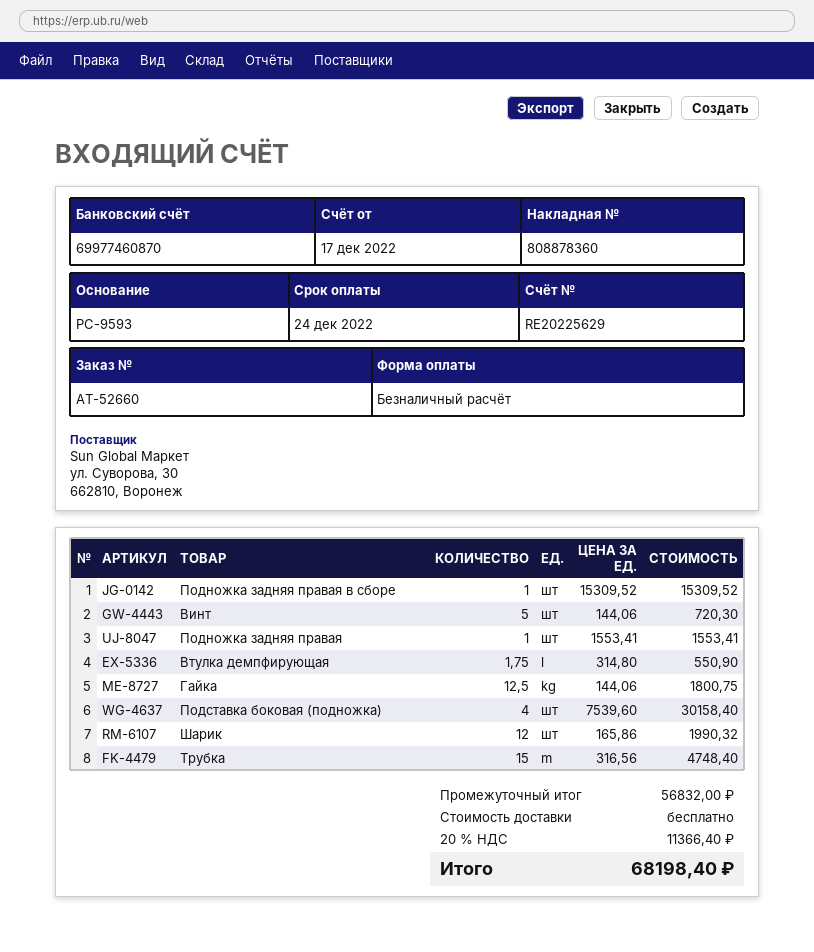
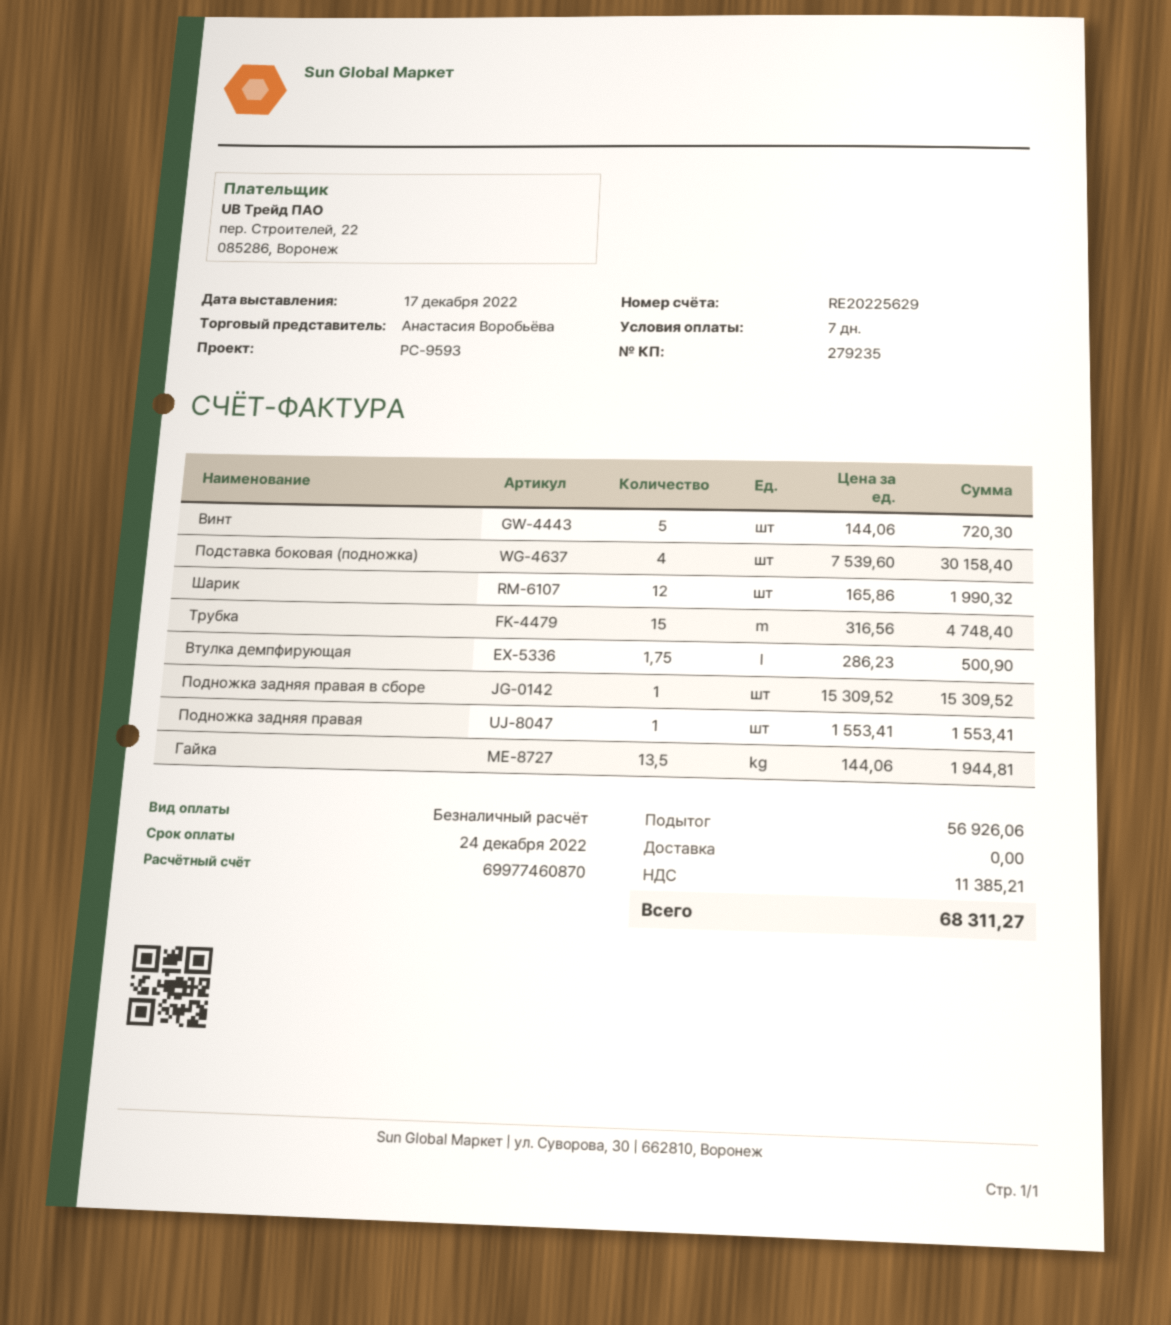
Втулка демпфирующая: 1.75 x 314.80 = 550.90 -> 1.75 x 286.23 = 500.90
Гайка: 12.5 x 144.06 = 1800.75 -> 13.5 x 144.06 = 1944.81
subtotal: 56832.00 -> 56926.06
tax: 11366.40 -> 11385.21
total: 68198.40 -> 68311.27

